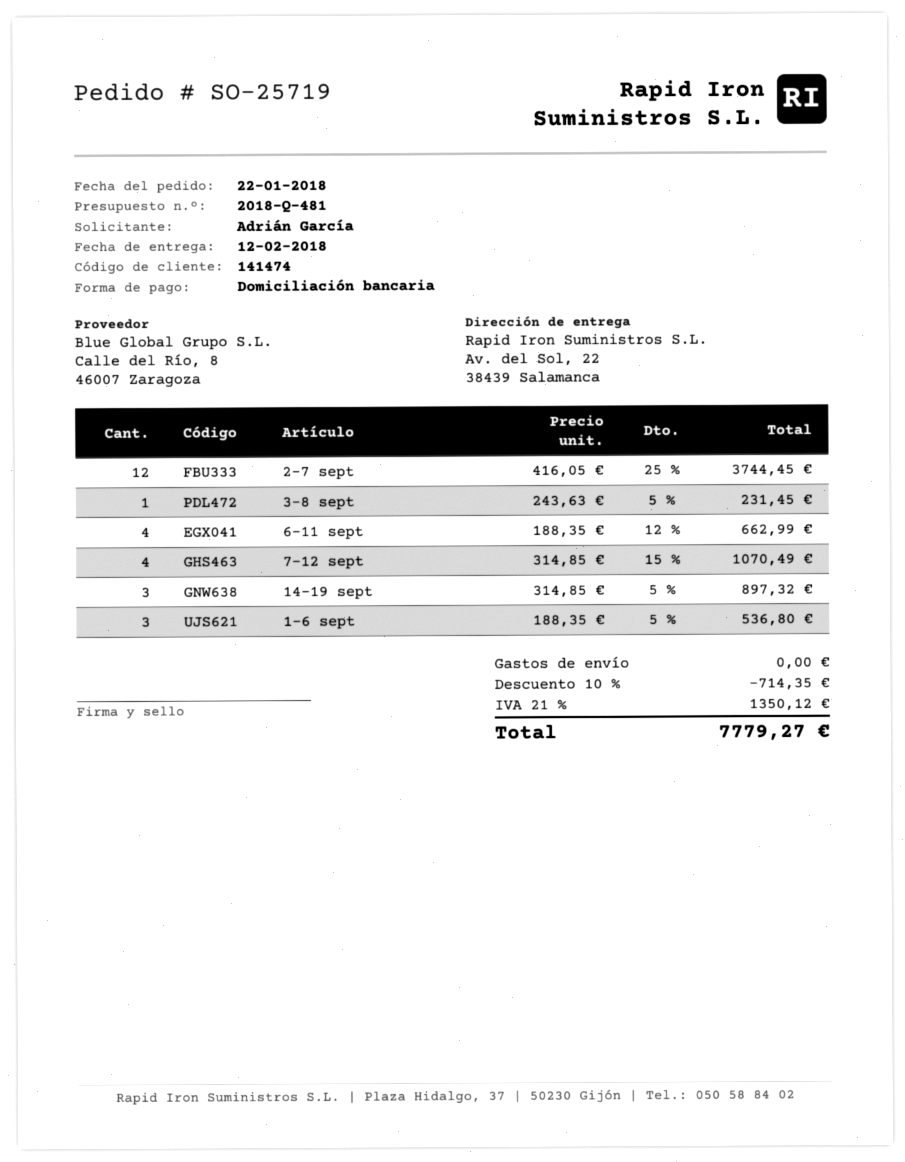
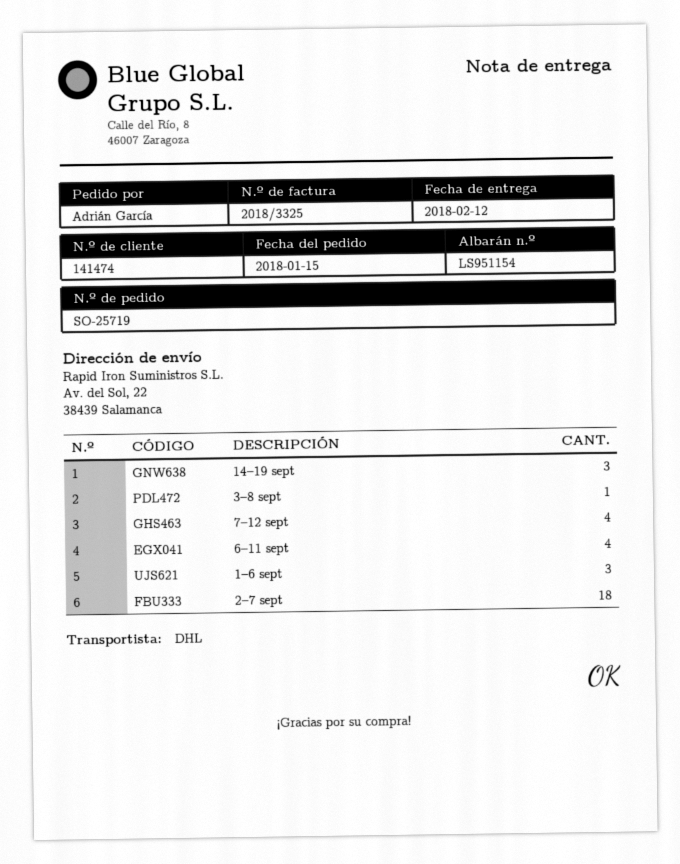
order date: 2018-01-22 -> 2018-01-15
2–7 sept: 12 -> 18

